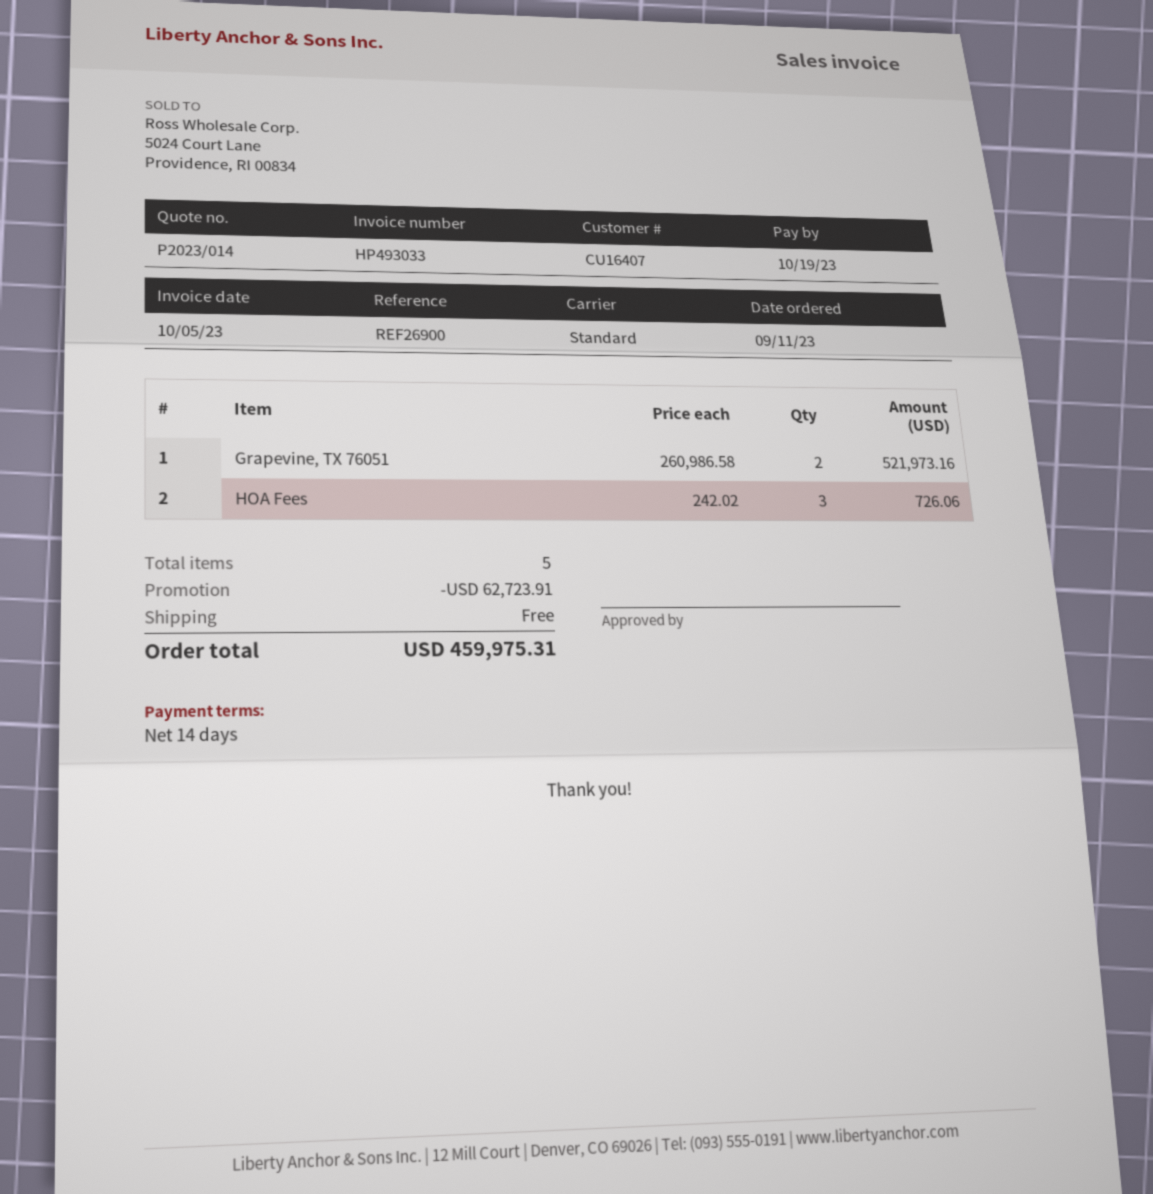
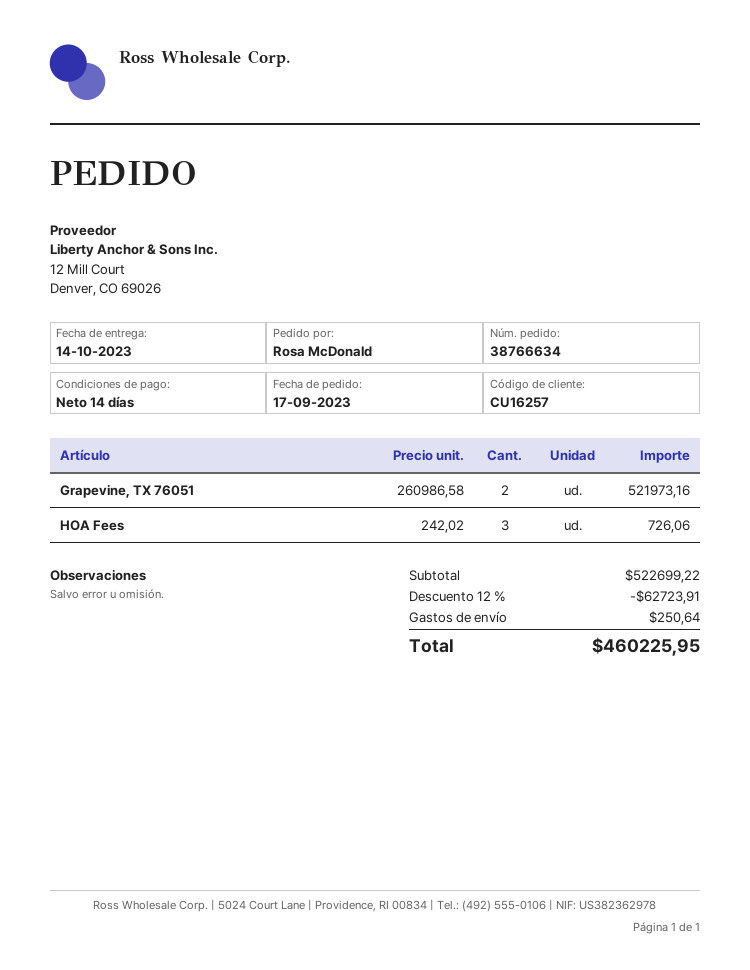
order date: 2023-09-11 -> 2023-09-17
customer number: CU16407 -> CU16257
shipping: 0.00 -> 250.64
total: 459975.31 -> 460225.95

